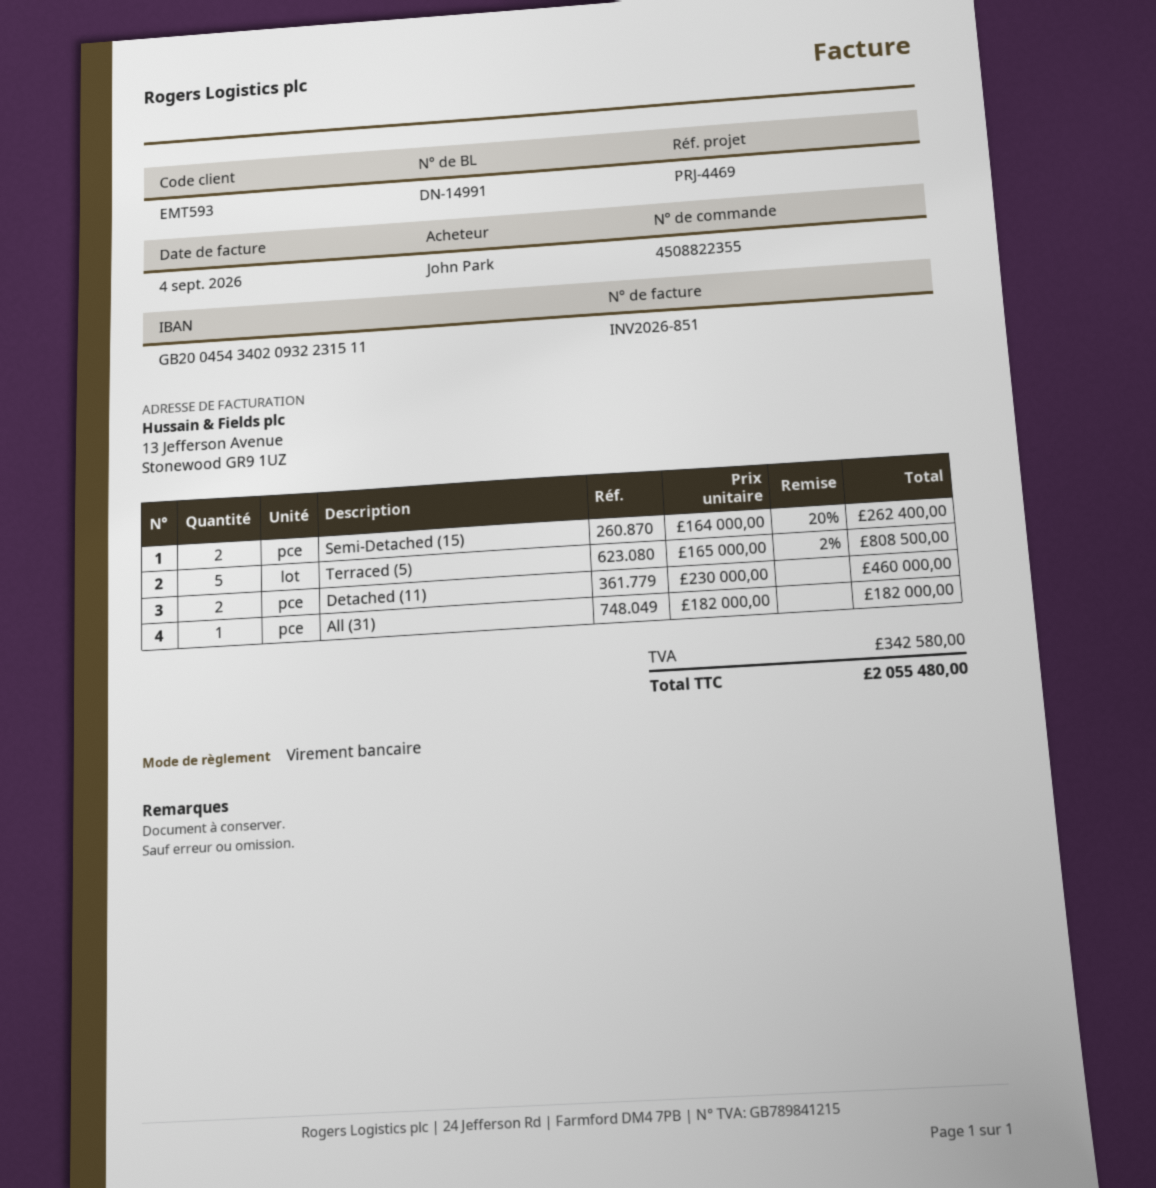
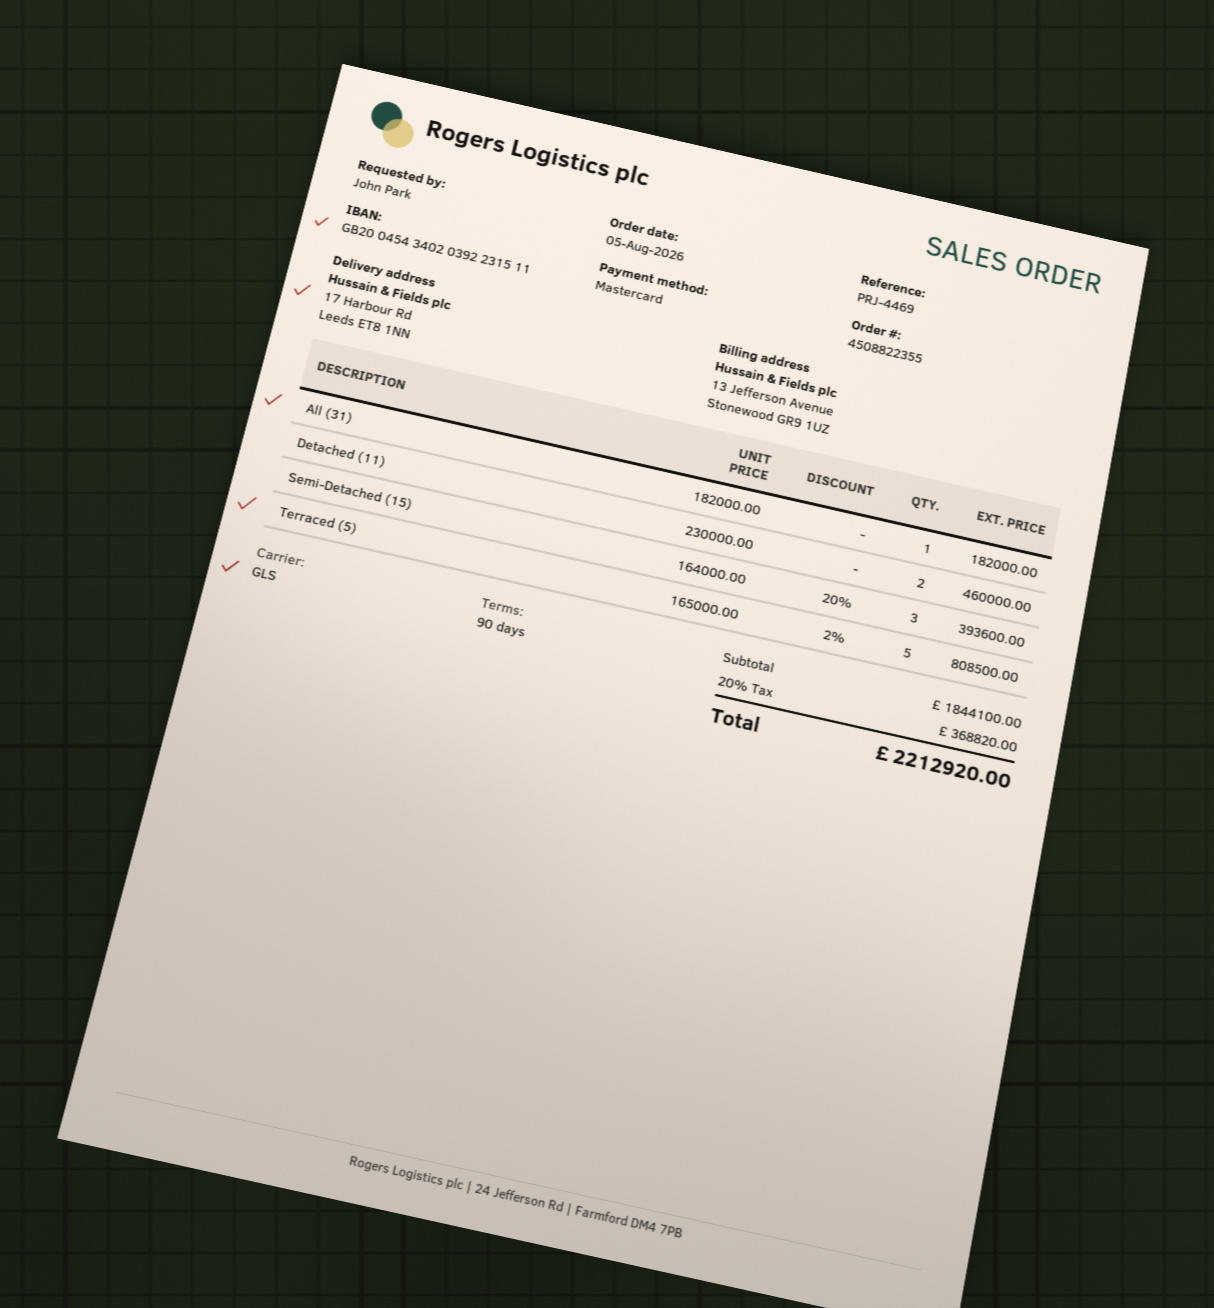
payment method: bank transfer -> Mastercard
bank account: GB20045434020932231511 -> GB20045434020392231511
Semi-Detached (15): 2 x 164000.00 - 20% = 262400.00 -> 3 x 164000.00 - 20% = 393600.00
tax: 342580.00 -> 368820.00
total: 2055480.00 -> 2212920.00

